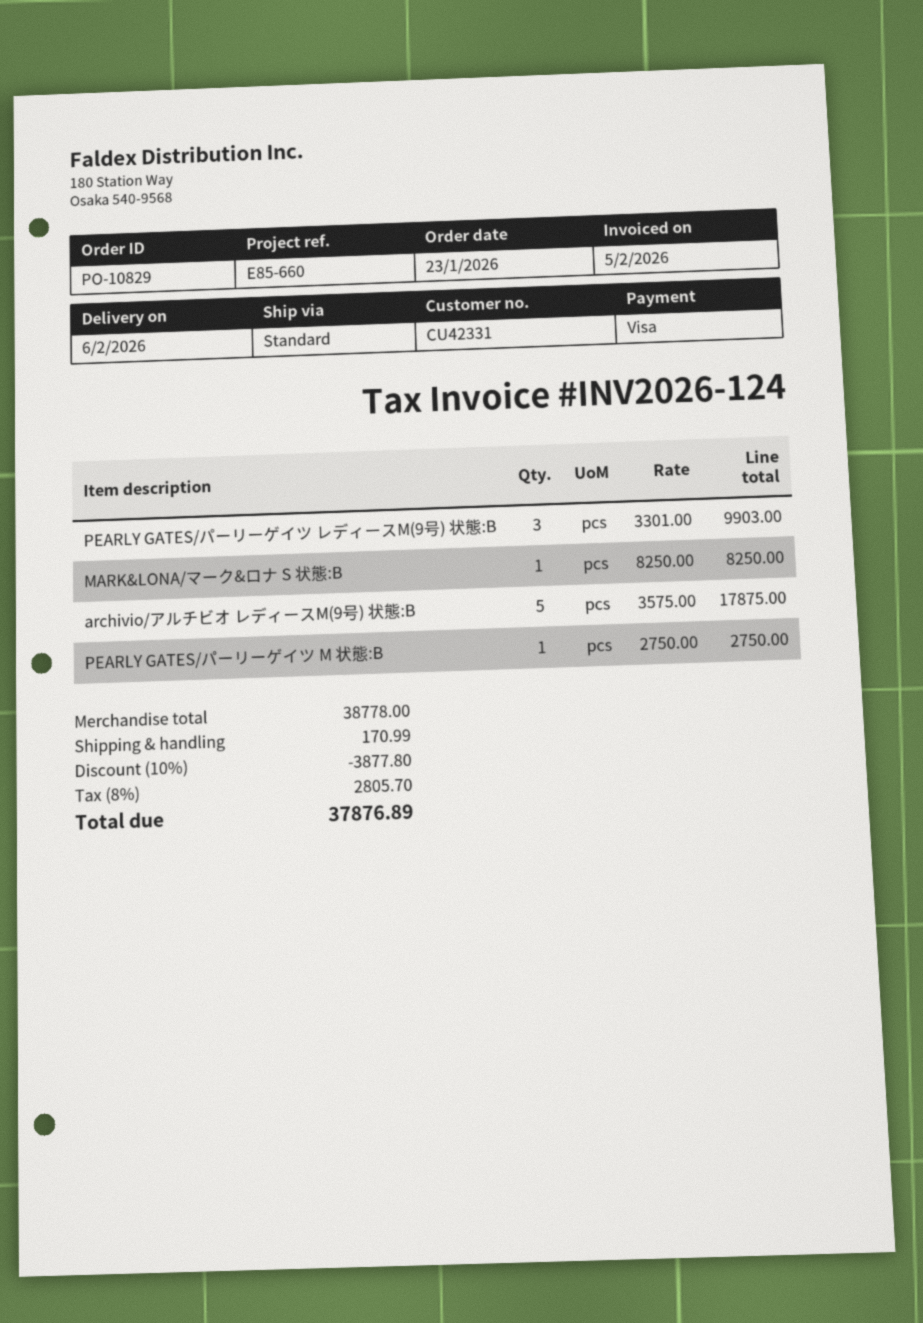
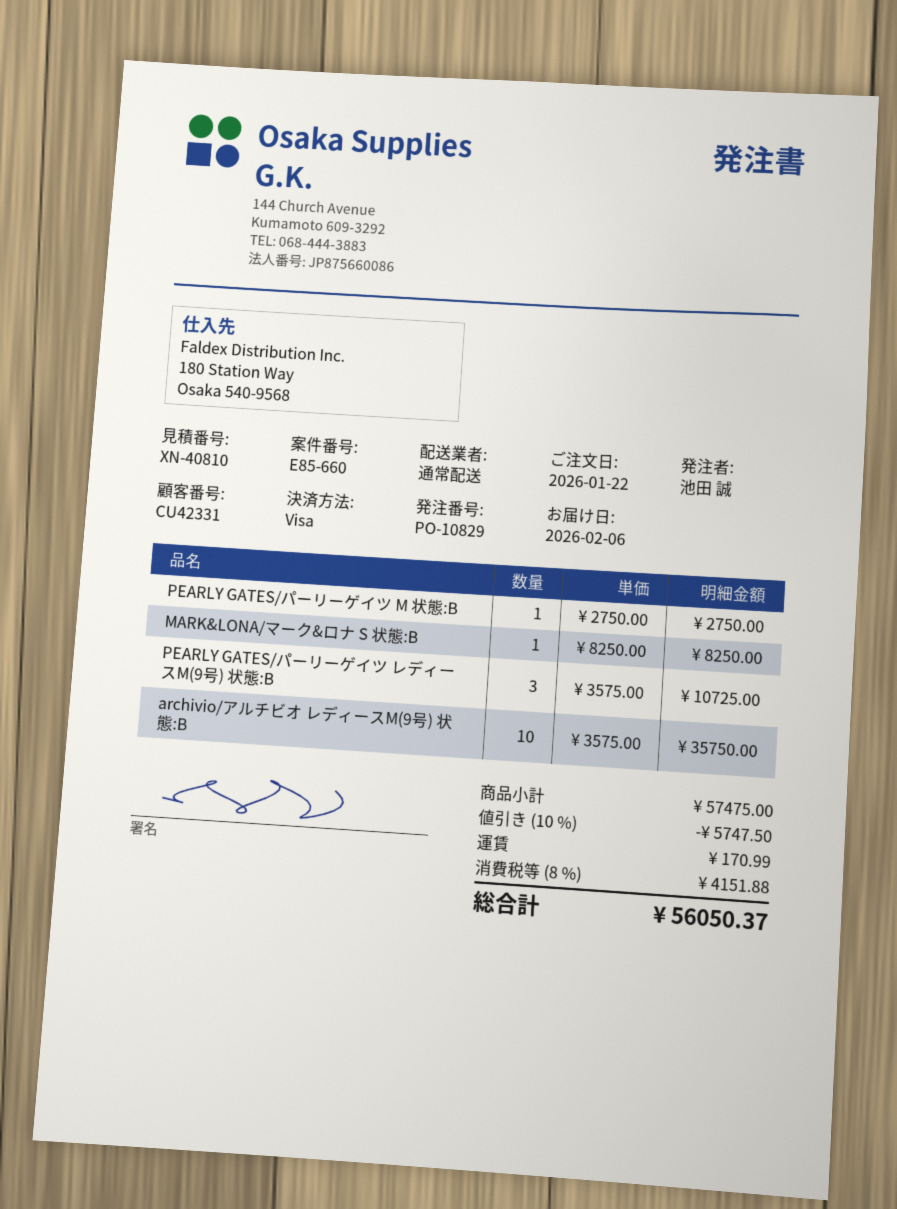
order date: 2026-01-23 -> 2026-01-22
PEARLY GATES/パーリーゲイツ レディースM(9号) 状態:B: 3 x 3301.00 = 9903.00 -> 3 x 3575.00 = 10725.00
archivio/アルチビオ レディースM(9号) 状態:B: 5 x 3575.00 = 17875.00 -> 10 x 3575.00 = 35750.00
subtotal: 38778.00 -> 57475.00
discount: 10% = 3877.80 -> 10% = 5747.50
tax: 8% = 2805.70 -> 8% = 4151.88
total: 37876.89 -> 56050.37

